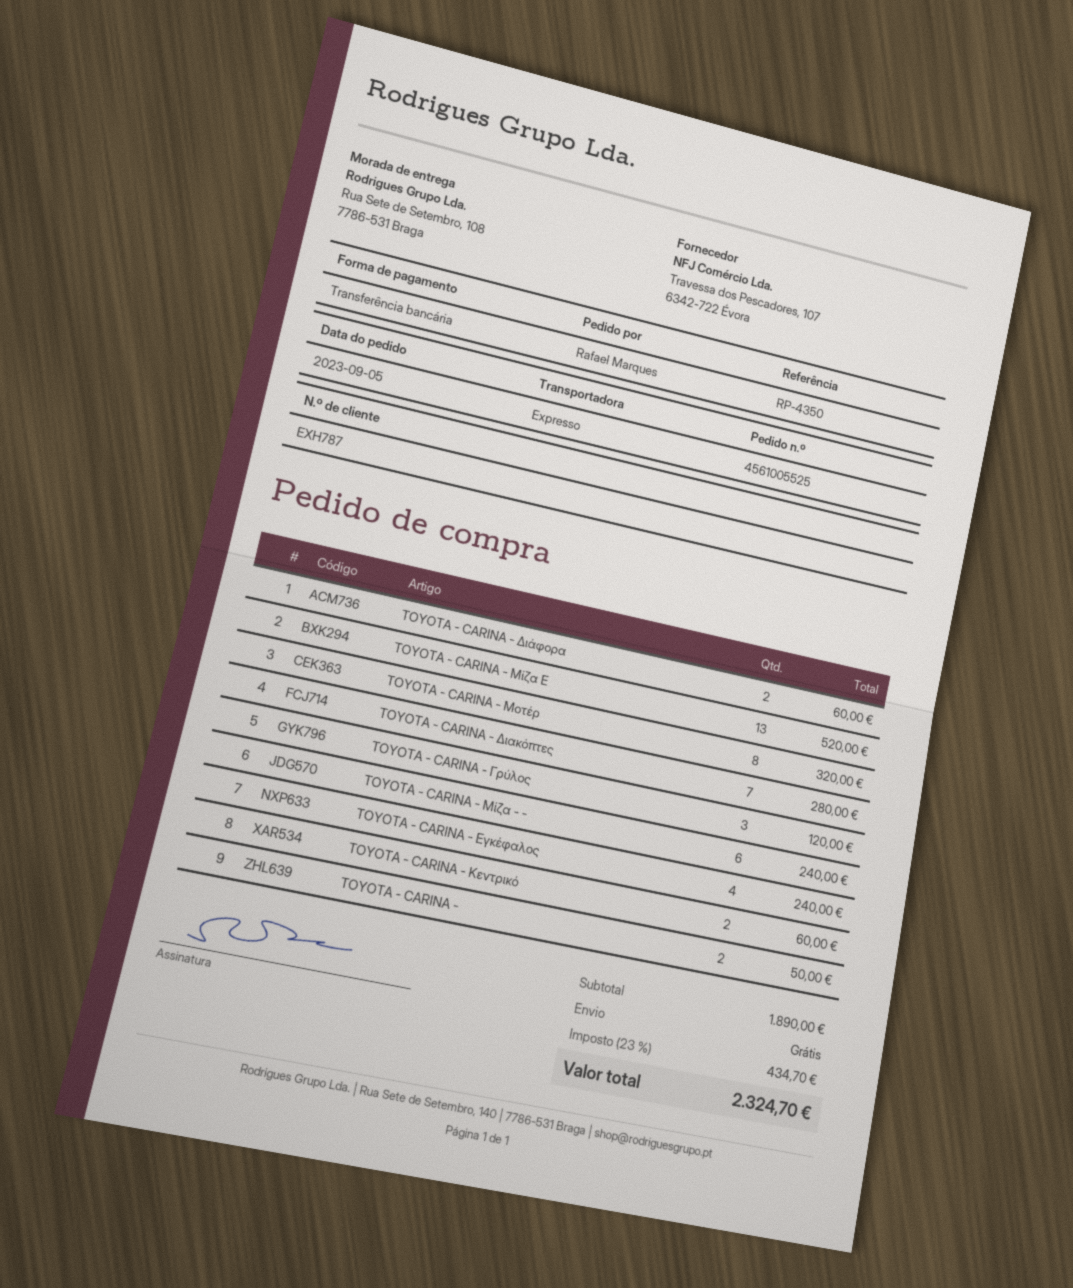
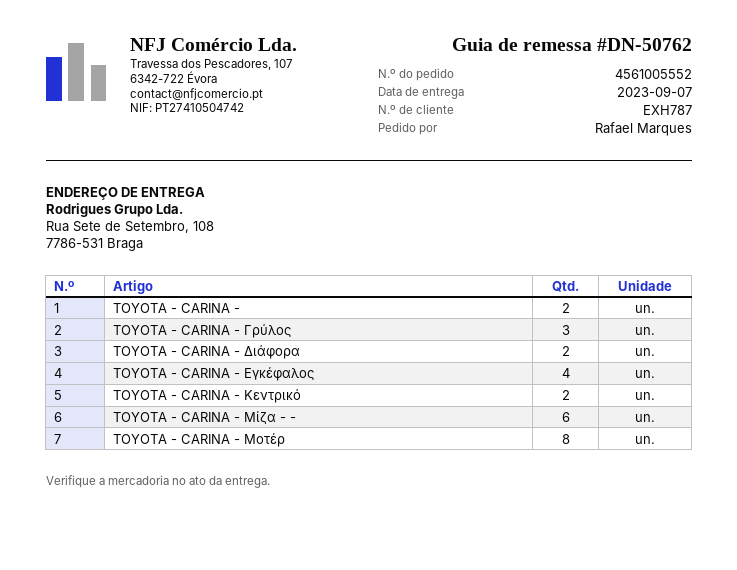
order number: 4561005525 -> 4561005552
TOYOTA - CARINA - Μίζα E: 13 -> none
TOYOTA - CARINA - Διακόπτες: 7 -> none

